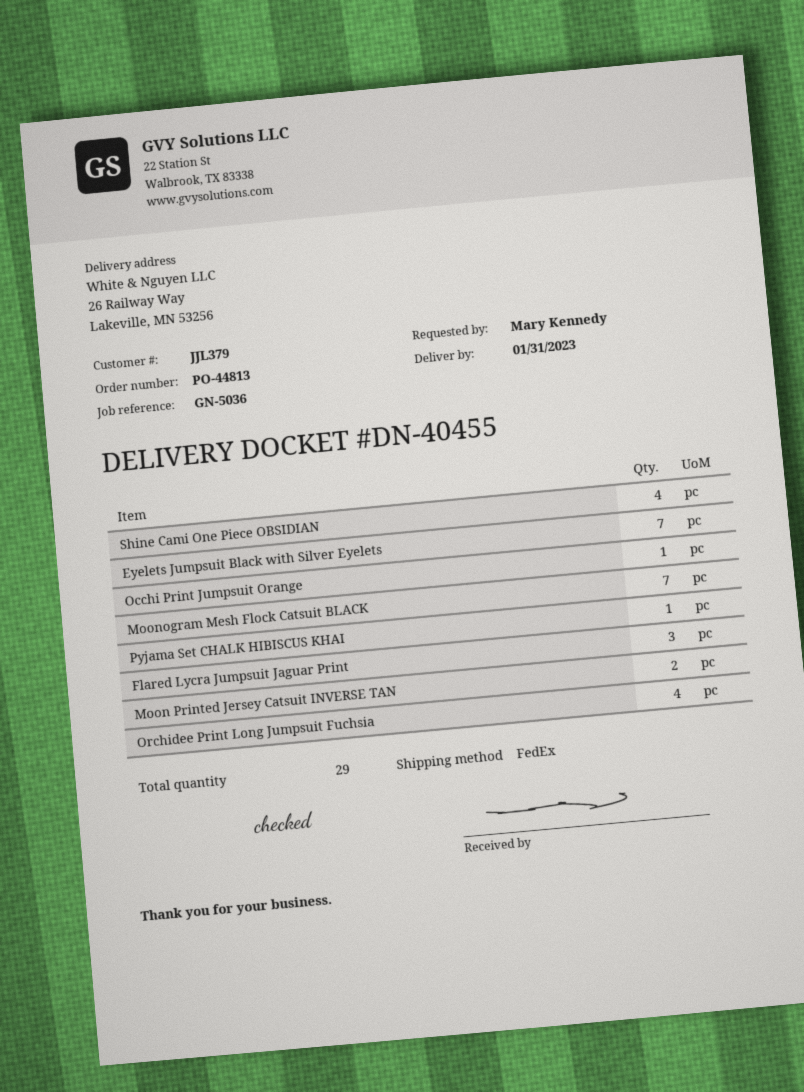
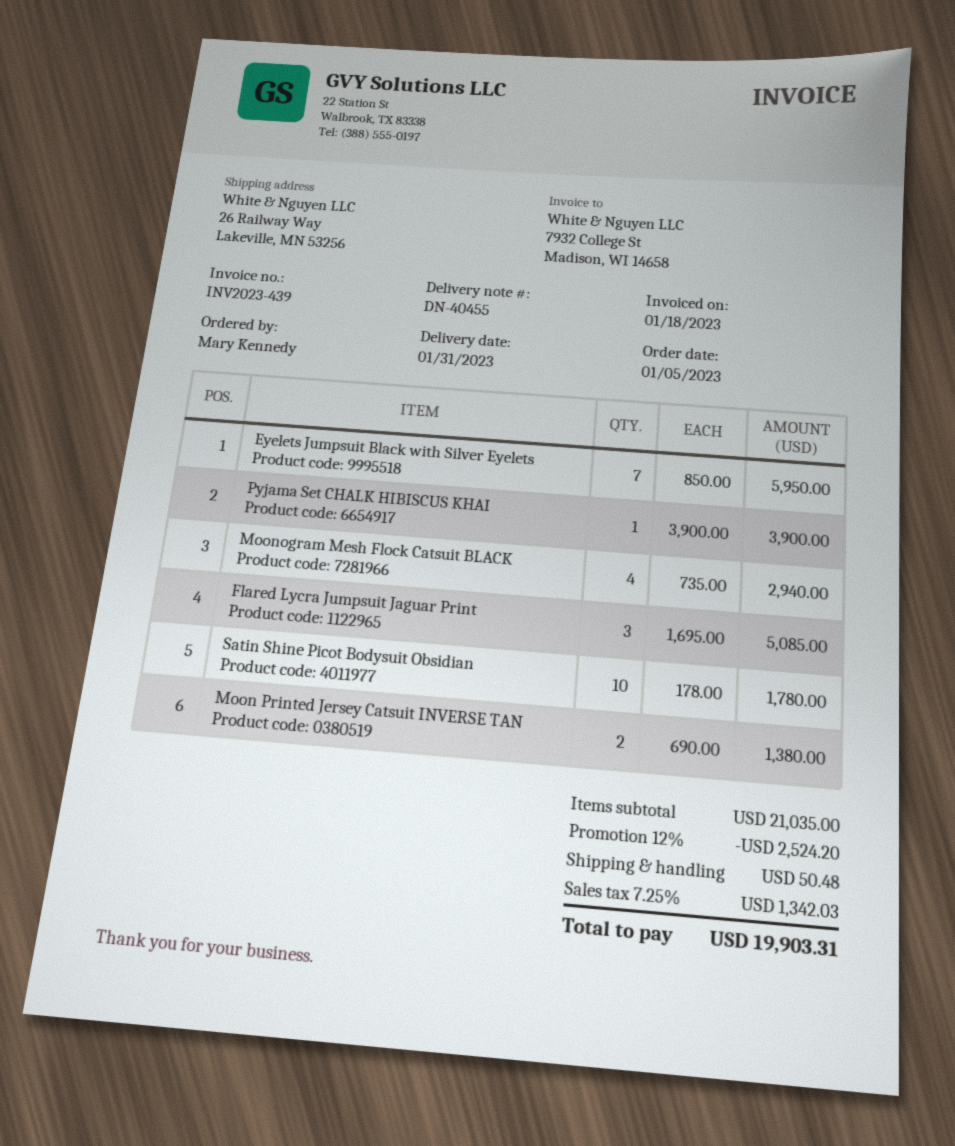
Shine Cami One Piece OBSIDIAN: 4 -> none
Occhi Print Jumpsuit Orange: 1 -> none
Moonogram Mesh Flock Catsuit BLACK: 7 -> 4
Orchidee Print Long Jumpsuit Fuchsia: 4 -> none
Satin Shine Picot Bodysuit Obsidian: none -> 10

